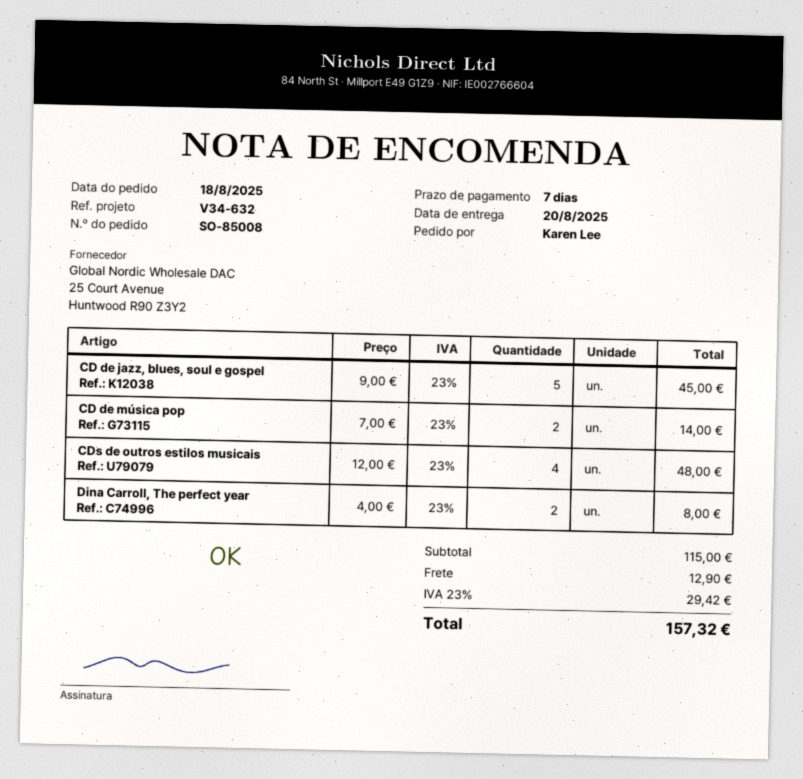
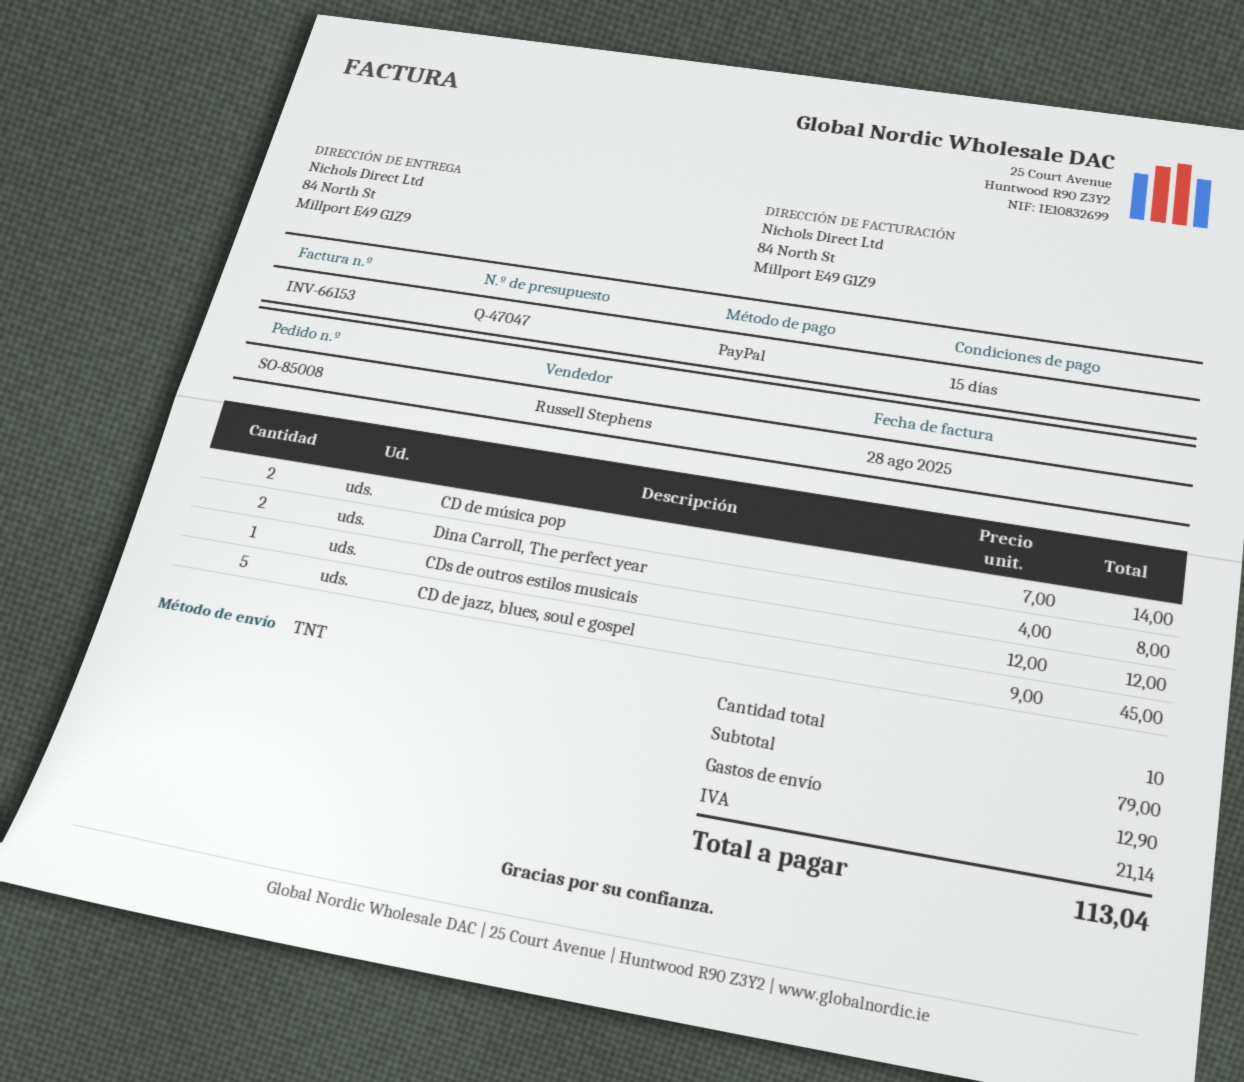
payment terms: 7 days -> 15 days
CDs de outros estilos musicais: 4 x 12.00 = 48.00 -> 1 x 12.00 = 12.00
subtotal: 115.00 -> 79.00
tax: 29.42 -> 21.14
total: 157.32 -> 113.04

